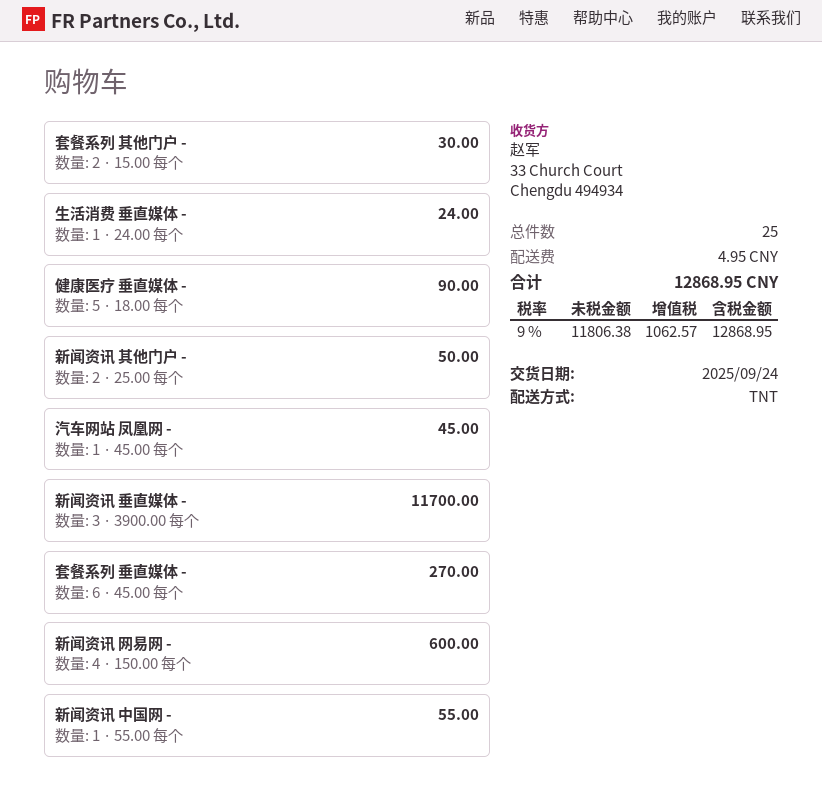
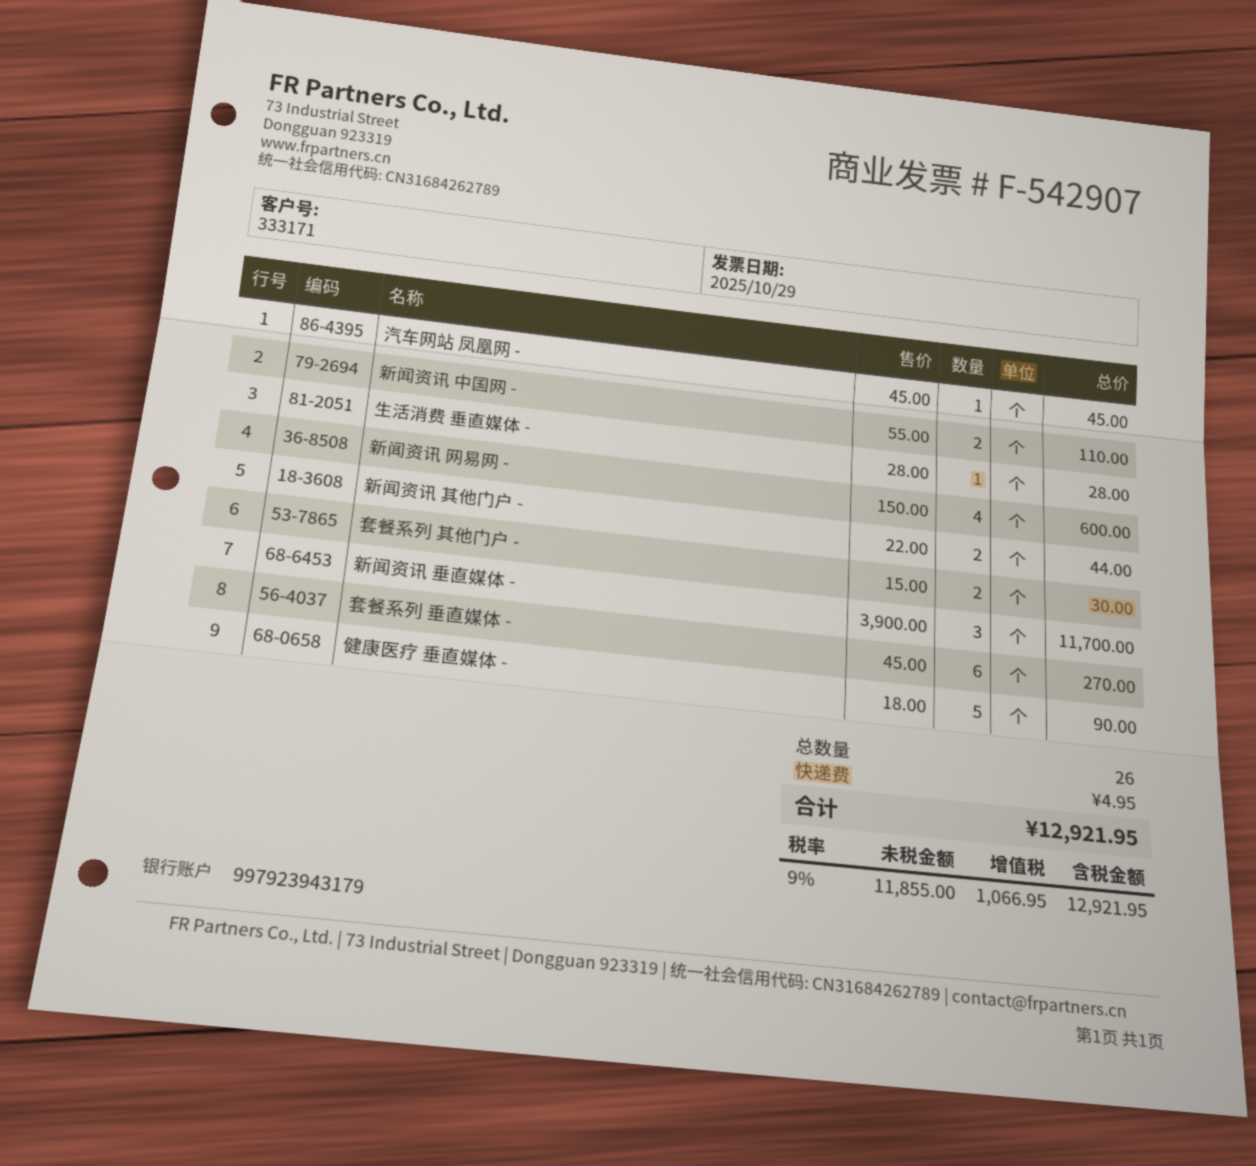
生活消费 垂直媒体 -: 1 x 24.00 = 24.00 -> 1 x 28.00 = 28.00
新闻资讯 其他门户 -: 2 x 25.00 = 50.00 -> 2 x 22.00 = 44.00
新闻资讯 中国网 -: 1 x 55.00 = 55.00 -> 2 x 55.00 = 110.00
total quantity: 25 -> 26
net: 11806.38 -> 11855.00
tax: 9% = 1062.57 -> 9% = 1066.95
total: 12868.95 -> 12921.95

